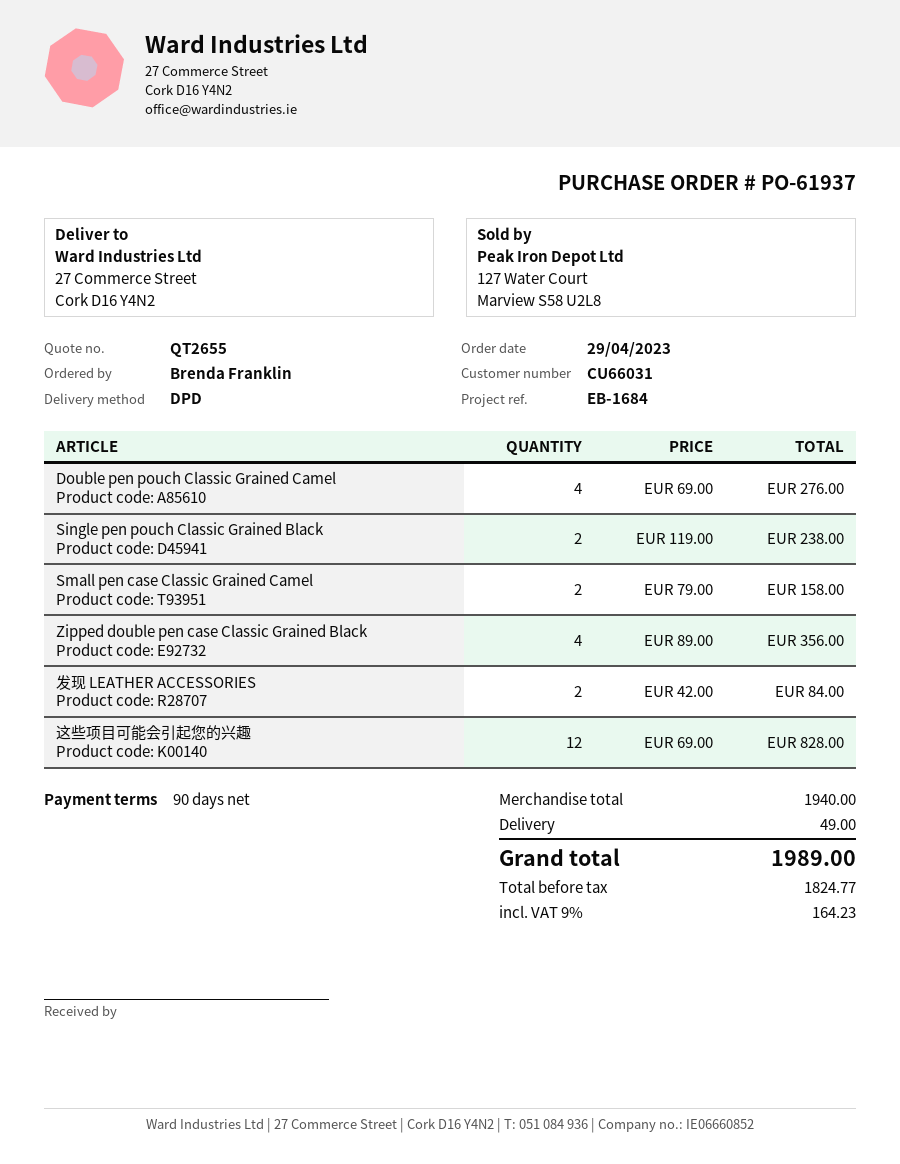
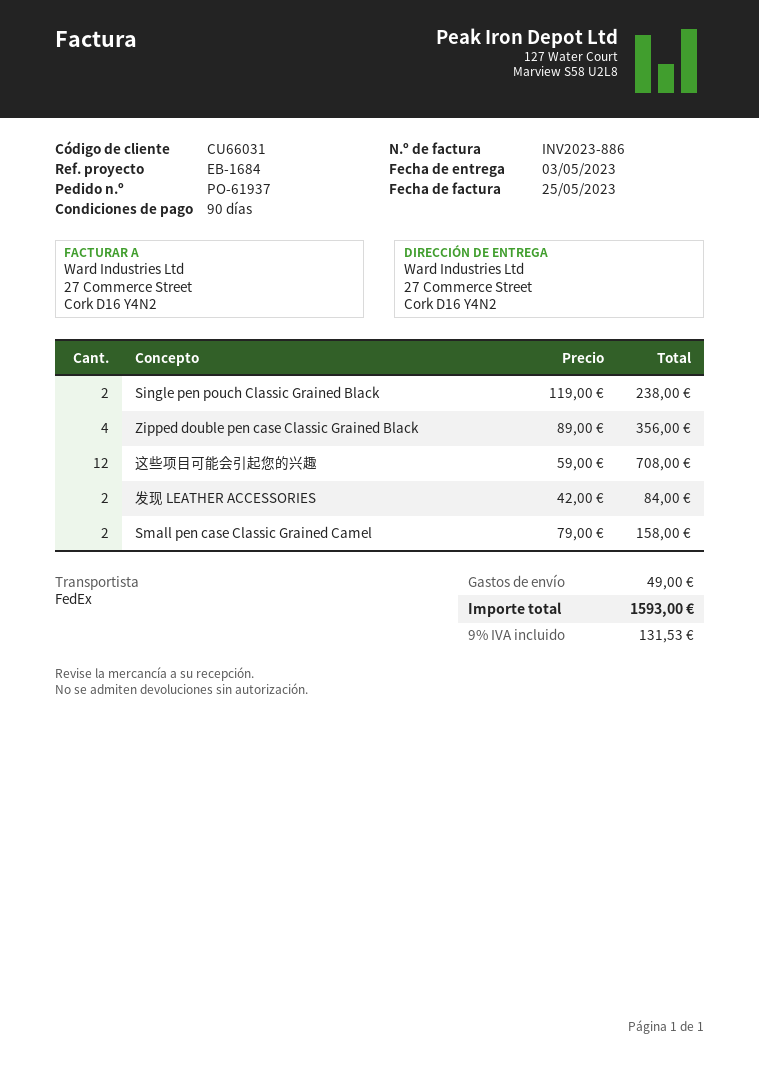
shipping method: DPD -> FedEx
Double pen pouch Classic Grained Camel: 4 x 69.00 = 276.00 -> none
这些项目可能会引起您的兴趣: 12 x 69.00 = 828.00 -> 12 x 59.00 = 708.00
tax: 9% = 164.23 -> 9% = 131.53
total: 1989.00 -> 1593.00

